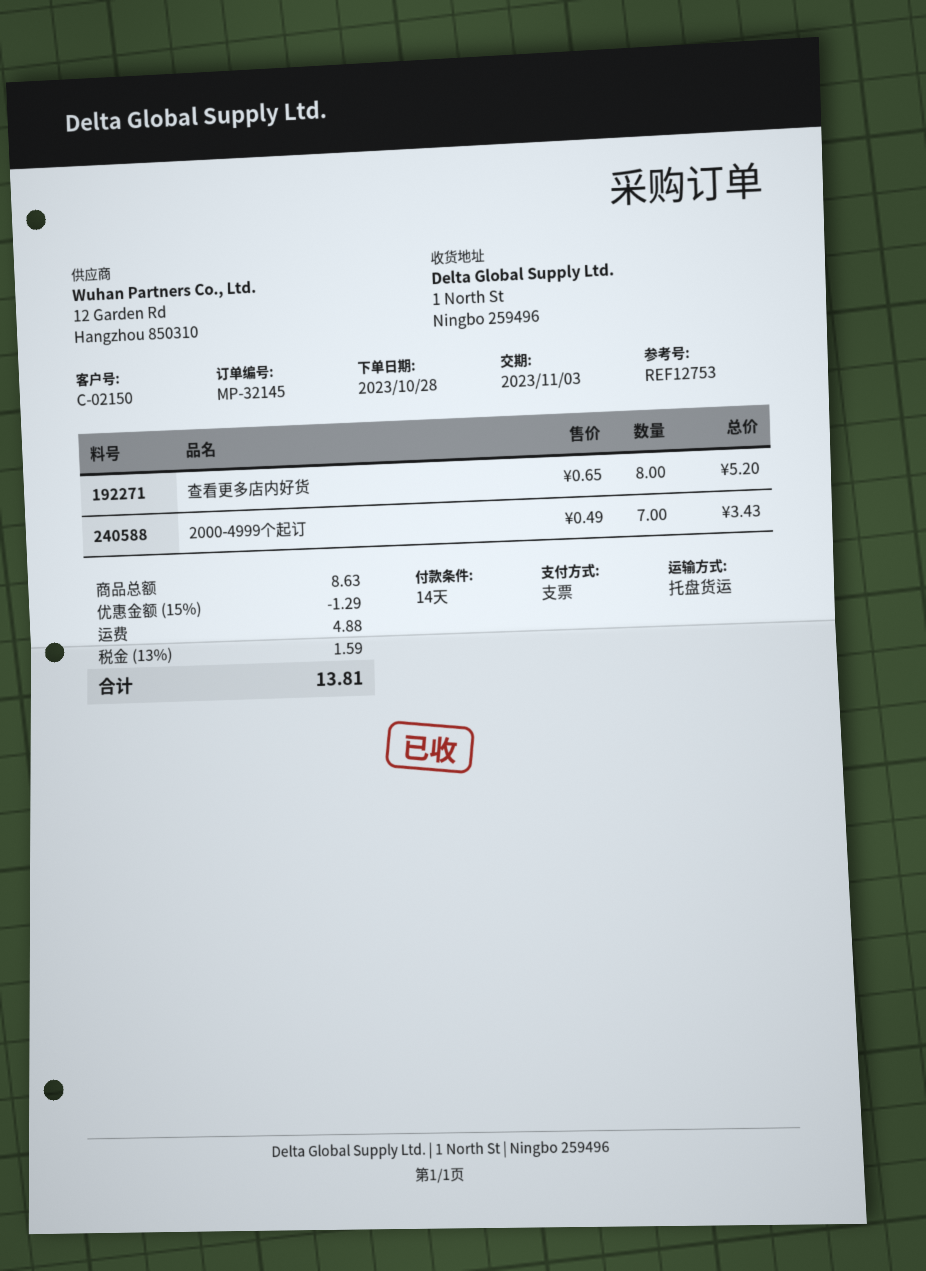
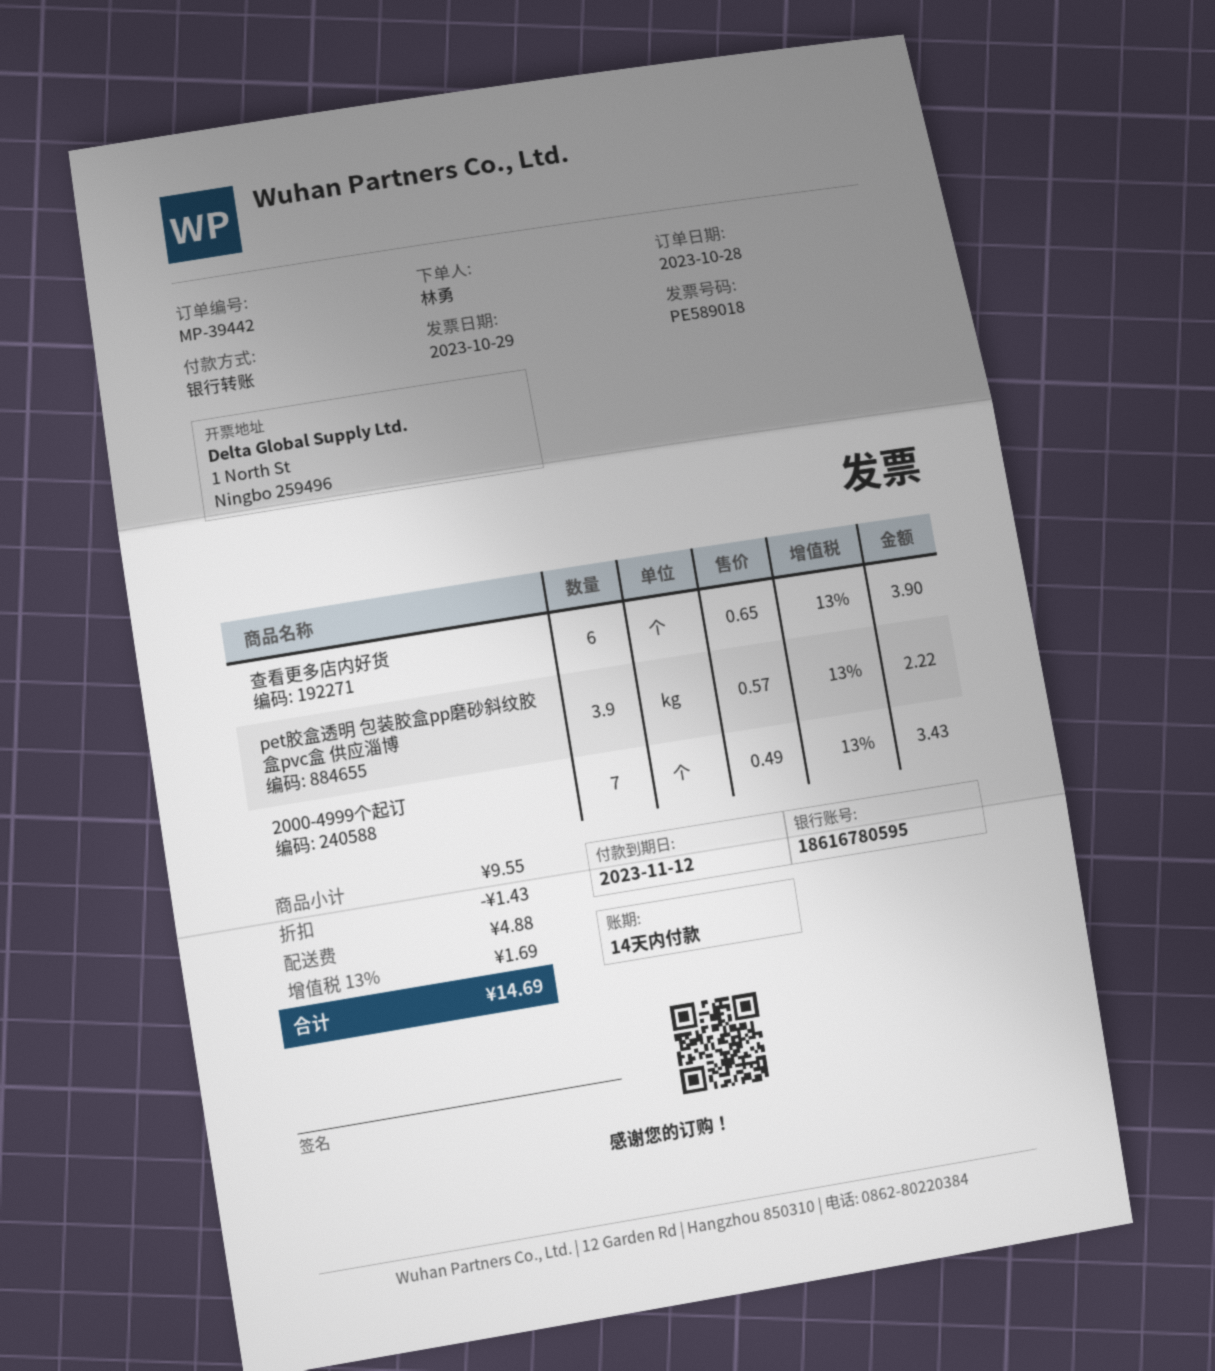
order number: MP-32145 -> MP-39442
payment method: cheque -> bank transfer
查看更多店内好货: 8 x 0.65 = 5.20 -> 6 x 0.65 = 3.90
pet胶盒透明 包装胶盒pp磨砂斜纹胶盒pvc盒 供应淄博: none -> 3.9 x 0.57 = 2.22
subtotal: 8.63 -> 9.55
discount: 1.29 -> 1.43
tax: 13% = 1.59 -> 13% = 1.69
total: 13.81 -> 14.69

